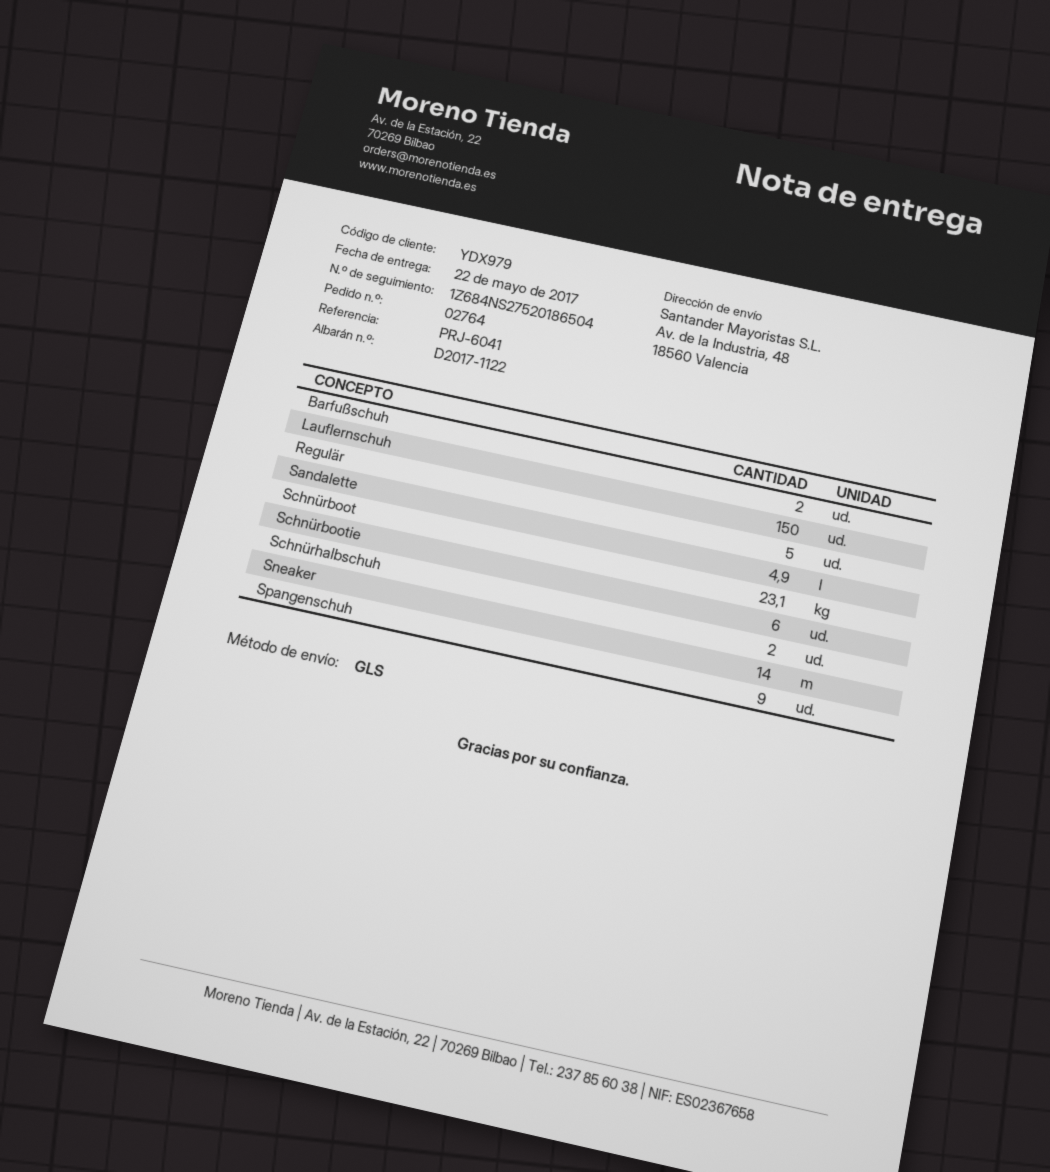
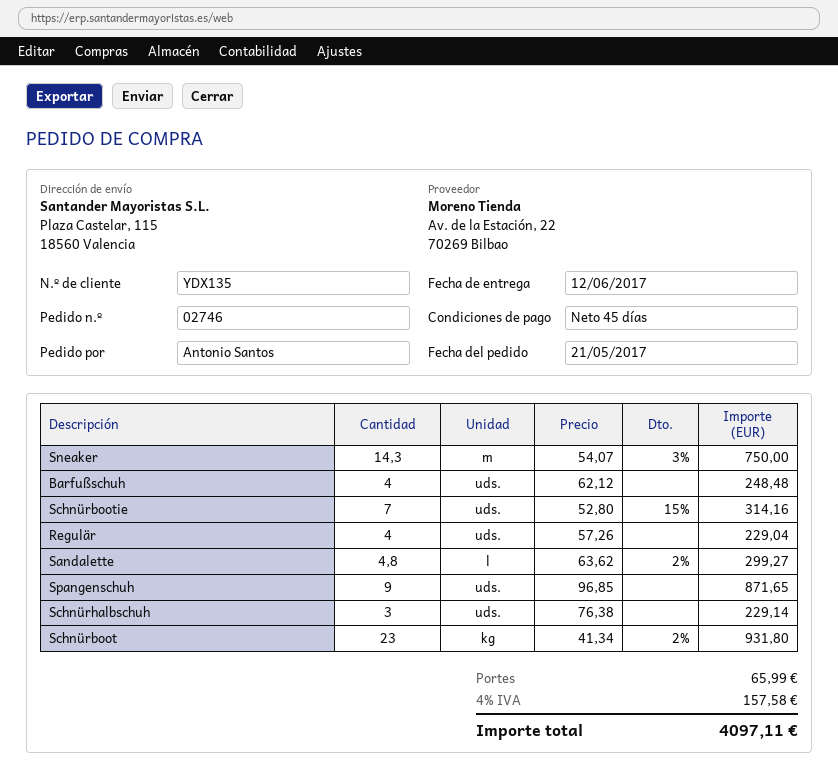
order number: 02764 -> 02746
delivery date: 2017-05-22 -> 2017-06-12
customer number: YDX979 -> YDX135
ship to: Av. de la Industria, 48, 18560 Valencia -> Plaza Castelar, 115, 18560 Valencia
Barfußschuh: 2 -> 4
Lauflernschuh: 150 -> none
Regulär: 5 -> 4
Sandalette: 4.9 -> 4.8
Schnürboot: 23.1 -> 23
Schnürbootie: 6 -> 7
Schnürhalbschuh: 2 -> 3
Sneaker: 14 -> 14.3

